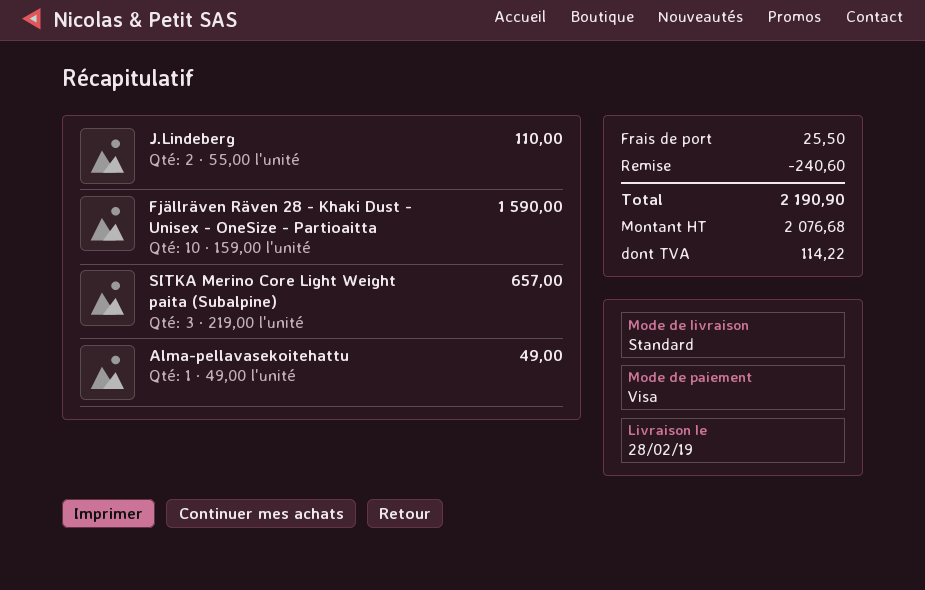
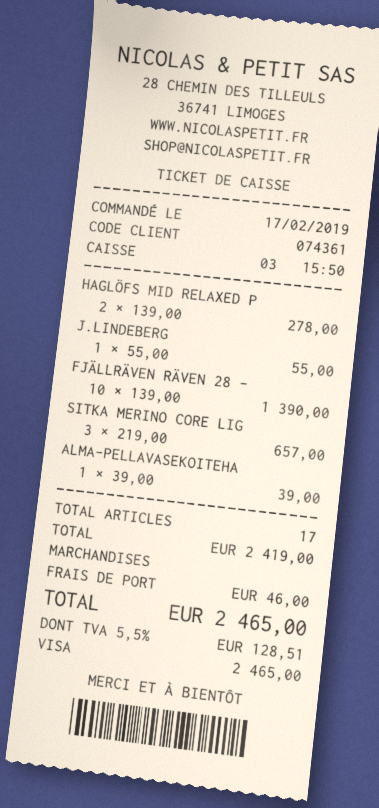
J.Lindeberg: 2 x 55.00 = 110.00 -> 1 x 55.00 = 55.00
Fjällräven Räven 28 - Khaki Dust - Unisex - OneSize - Partioaitta: 10 x 159.00 = 1590.00 -> 10 x 139.00 = 1390.00
Alma-pellavasekoitehattu: 1 x 49.00 = 49.00 -> 1 x 39.00 = 39.00
HAGLÖFS MID RELAXED P: none -> 2 x 139.00 = 278.00
discount: 240.60 -> none
shipping: 25.50 -> 46.00
tax: 114.22 -> 128.51
total: 2190.90 -> 2465.00

